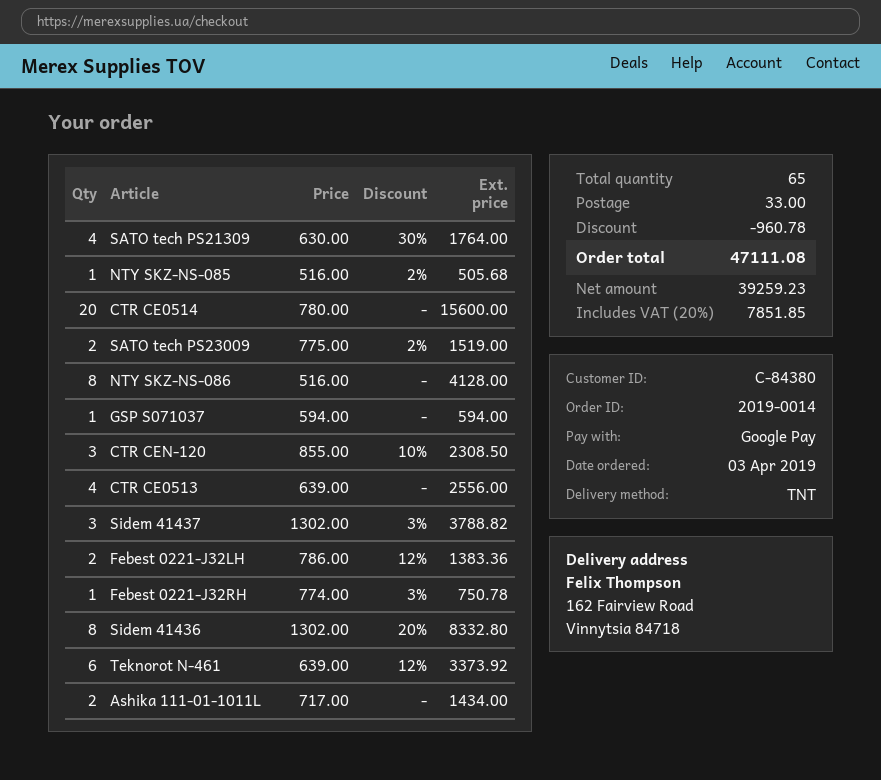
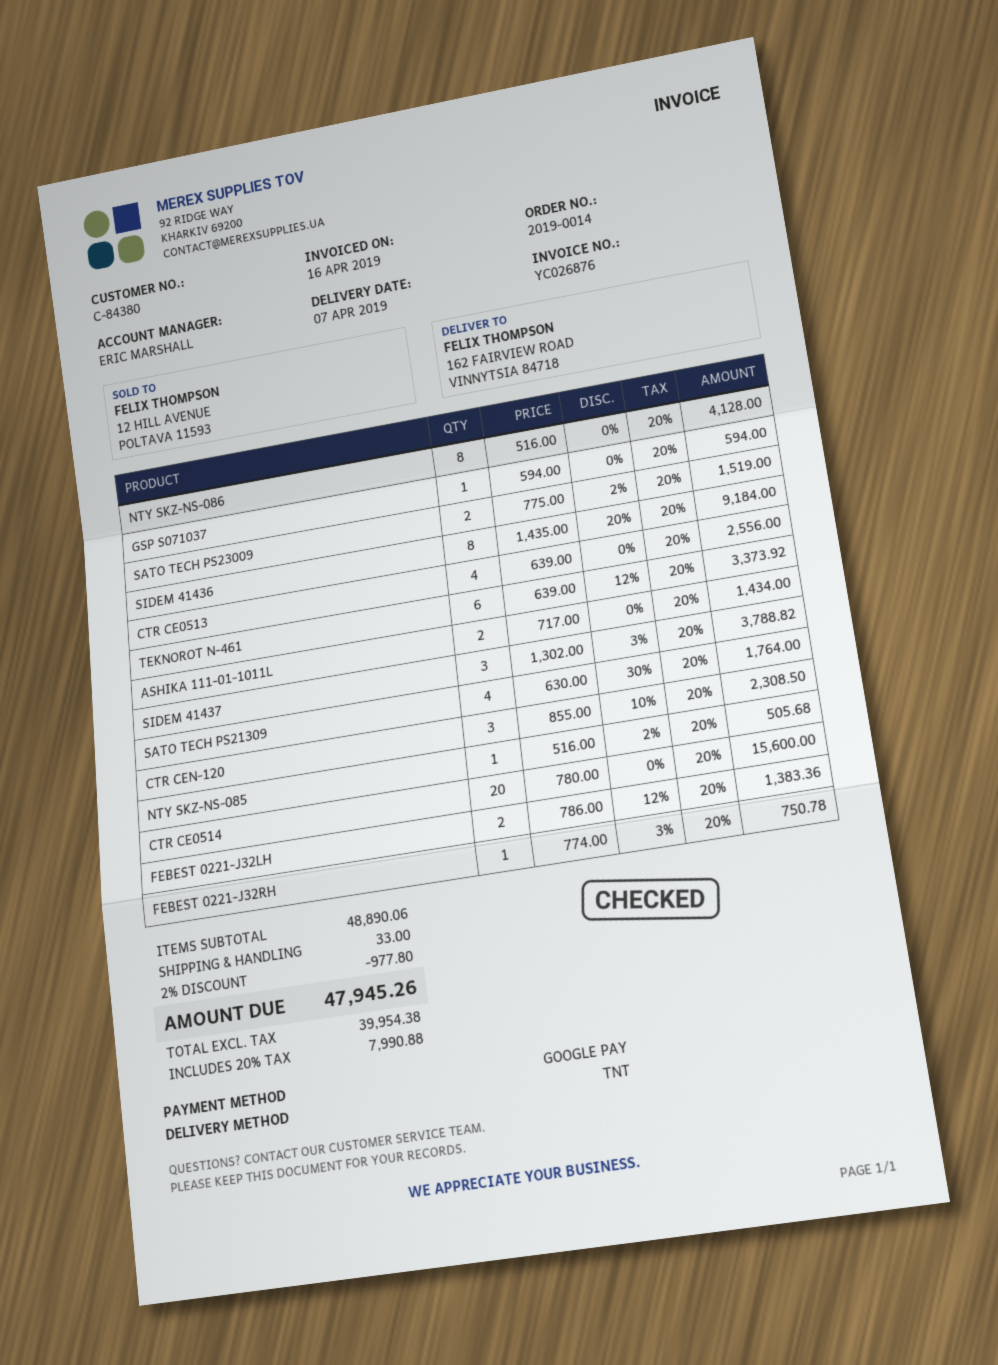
Sidem 41436: 8 x 1302.00 - 20% = 8332.80 -> 8 x 1435.00 - 20% = 9184.00
discount: 960.78 -> 977.80
net: 39259.23 -> 39954.38
tax: 20% = 7851.85 -> 20% = 7990.88
total: 47111.08 -> 47945.26

